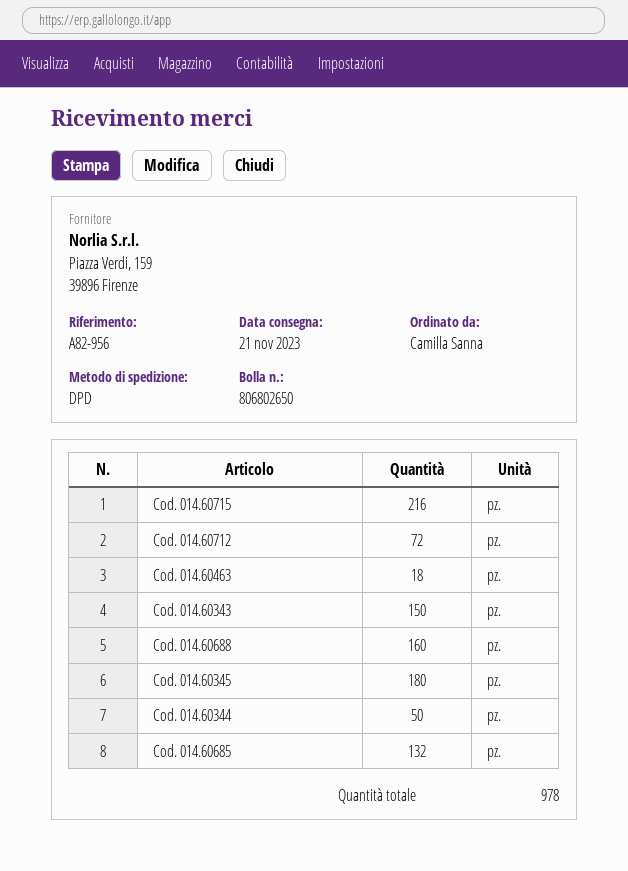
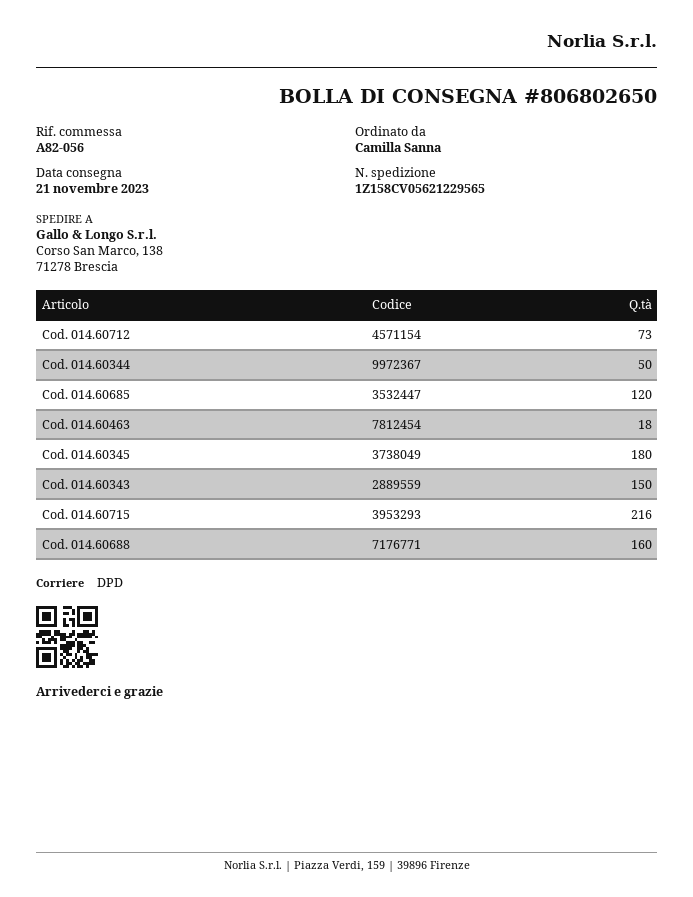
reference: A82-956 -> A82-056
Cod. 014.60712: 72 -> 73
Cod. 014.60685: 132 -> 120

